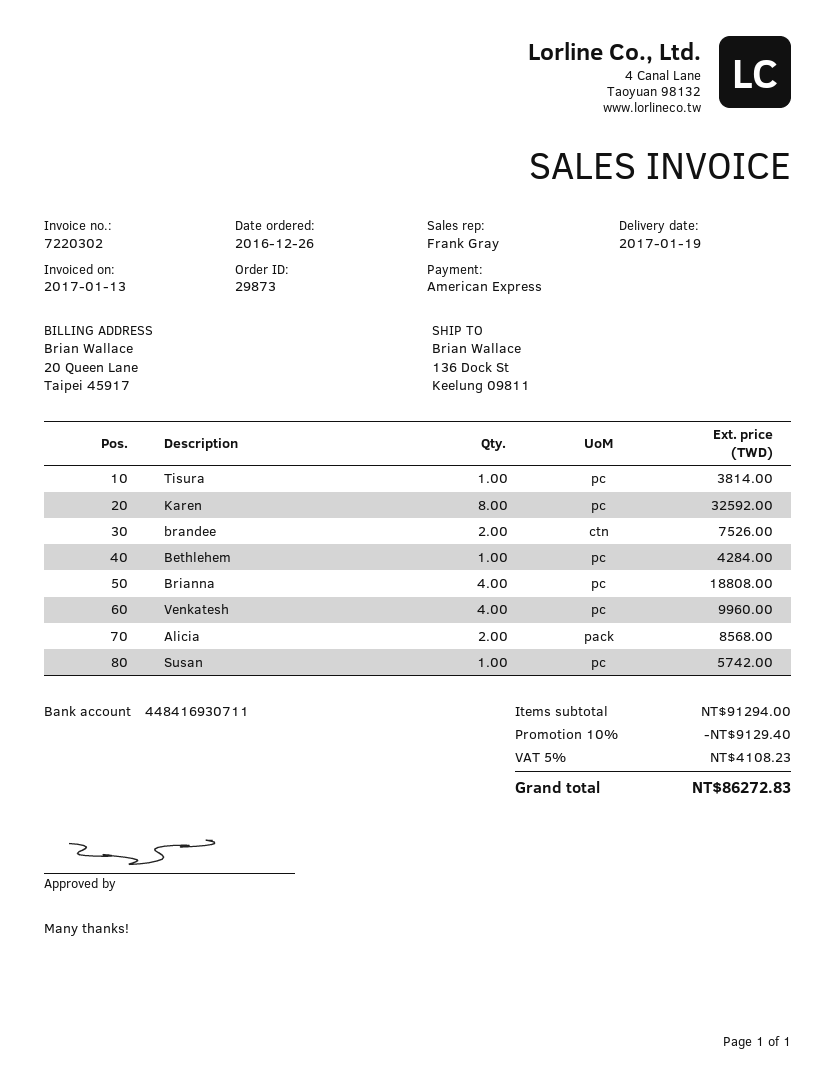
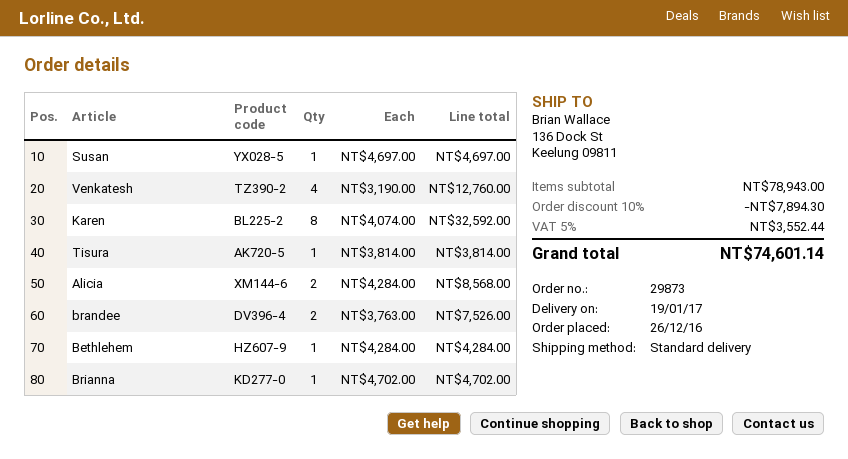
Brianna: 4 for 18808.00 -> 1 for 4702.00
Venkatesh: 4 for 9960.00 -> 4 for 12760.00
Susan: 1 for 5742.00 -> 1 for 4697.00
subtotal: 91294.00 -> 78943.00
discount: 10% = 9129.40 -> 10% = 7894.30
tax: 5% = 4108.23 -> 5% = 3552.44
total: 86272.83 -> 74601.14

